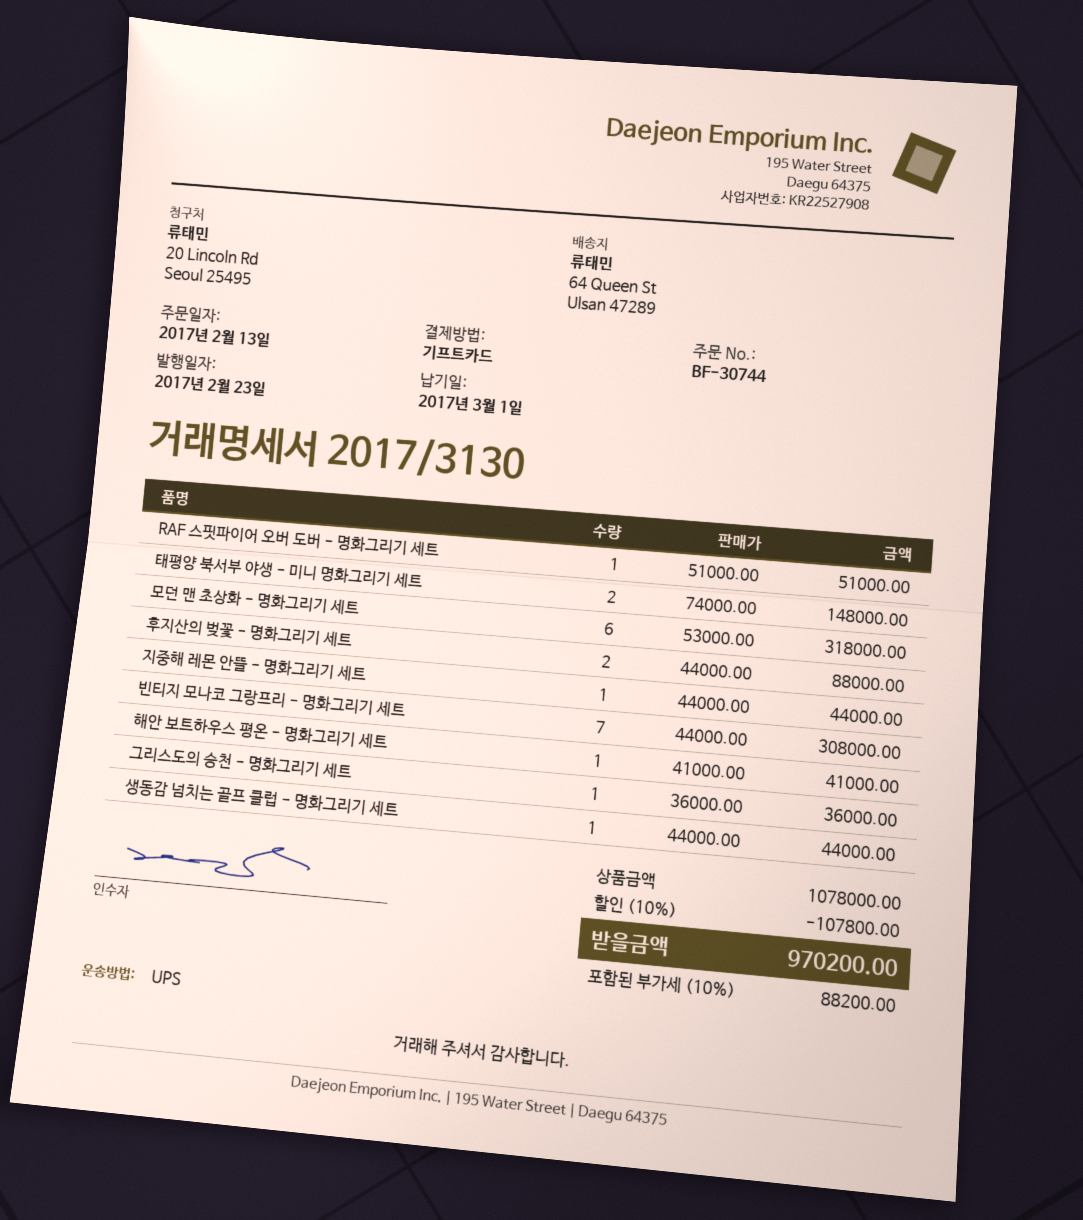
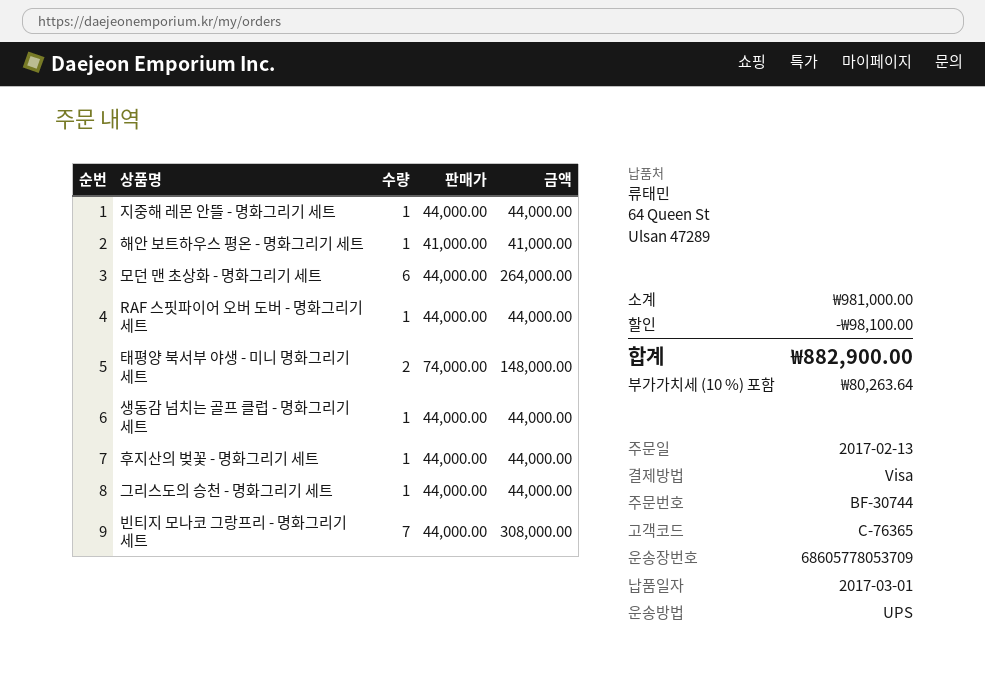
payment method: gift card -> Visa
RAF 스핏파이어 오버 도버 - 명화그리기 세트: 1 x 51000.00 = 51000.00 -> 1 x 44000.00 = 44000.00
모던 맨 초상화 - 명화그리기 세트: 6 x 53000.00 = 318000.00 -> 6 x 44000.00 = 264000.00
후지산의 벚꽃 - 명화그리기 세트: 2 x 44000.00 = 88000.00 -> 1 x 44000.00 = 44000.00
그리스도의 승천 - 명화그리기 세트: 1 x 36000.00 = 36000.00 -> 1 x 44000.00 = 44000.00
subtotal: 1078000.00 -> 981000.00
discount: 107800.00 -> 98100.00
tax: 10% = 88200.00 -> 10% = 80263.64
total: 970200.00 -> 882900.00

